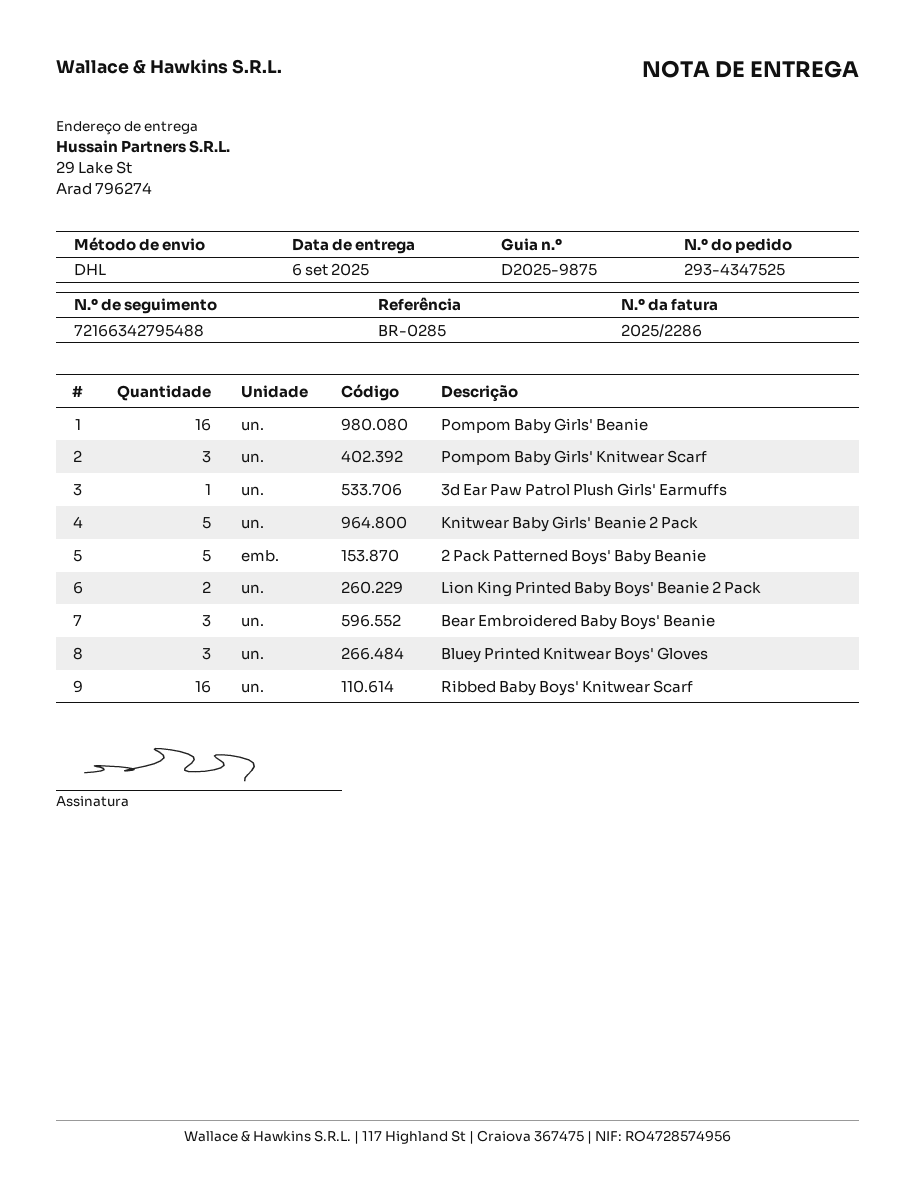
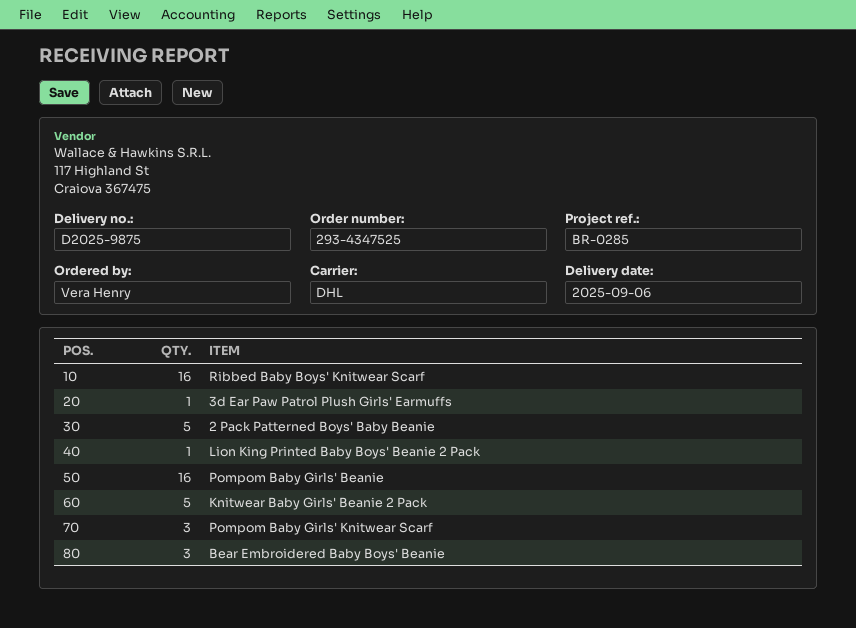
Lion King Printed Baby Boys' Beanie 2 Pack: 2 -> 1
Bluey Printed Knitwear Boys' Gloves: 3 -> none

